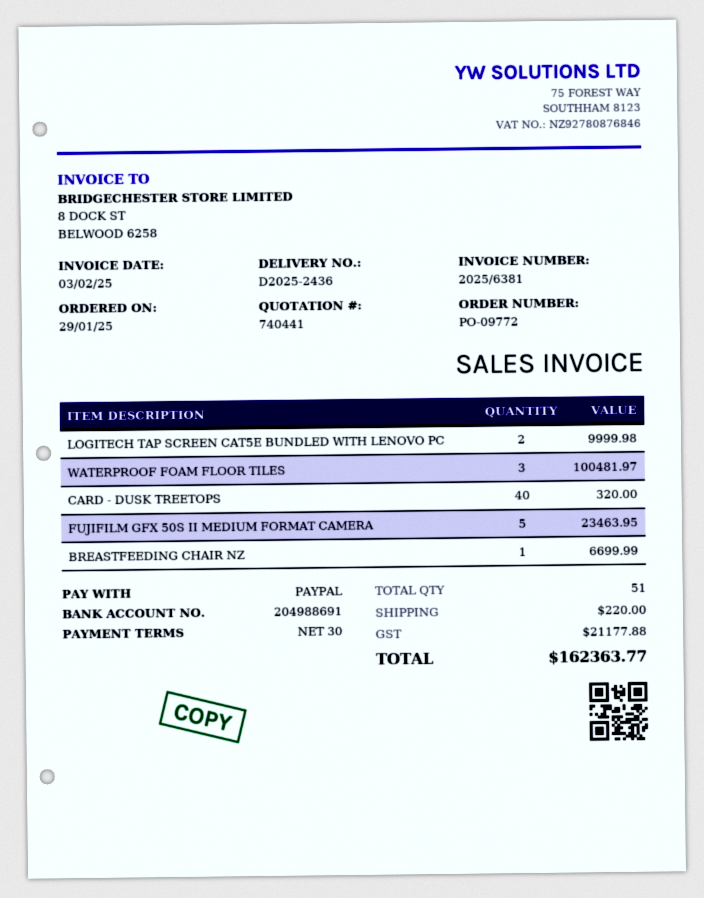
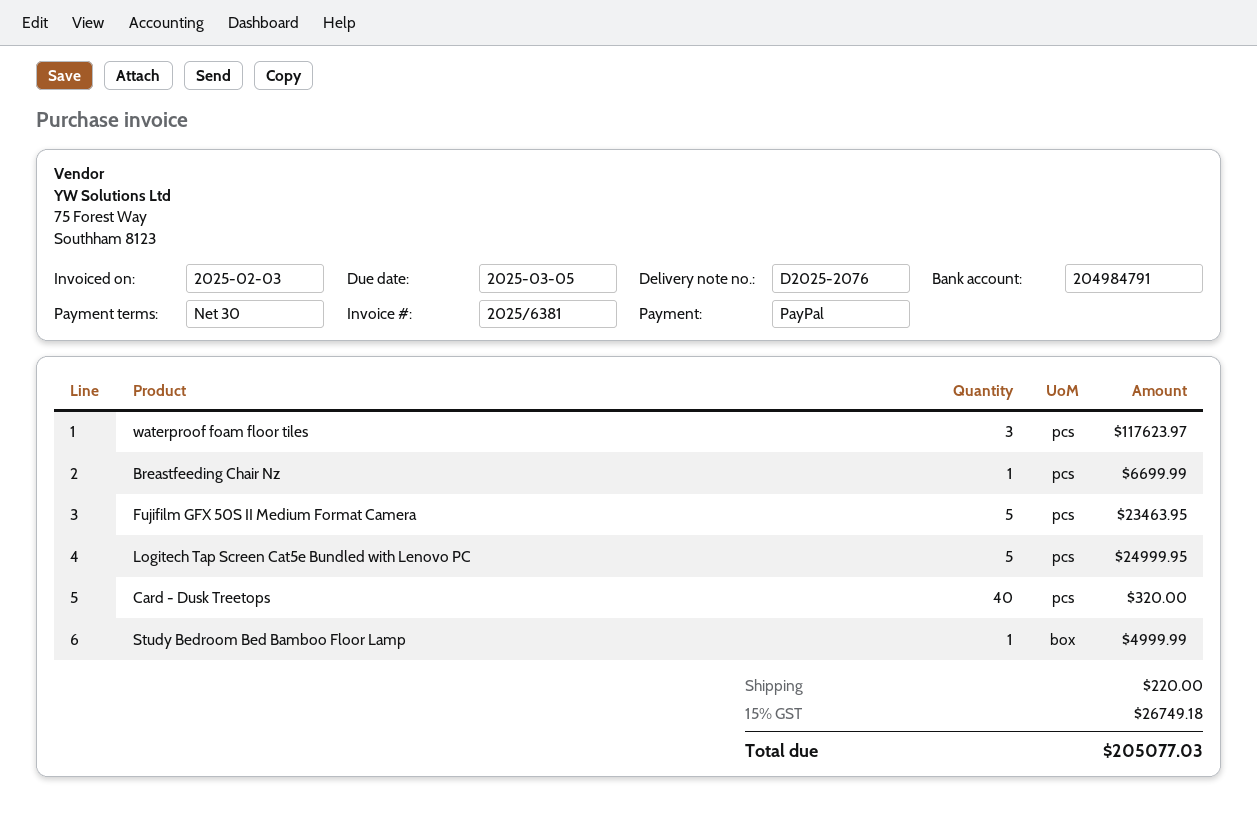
delivery note number: D2025-2436 -> D2025-2076
bank account: 204988691 -> 204984791
LOGITECH TAP SCREEN CAT5E BUNDLED WITH LENOVO PC: 2 for 9999.98 -> 5 for 24999.95
WATERPROOF FOAM FLOOR TILES: 3 for 100481.97 -> 3 for 117623.97
Study Bedroom Bed Bamboo Floor Lamp: none -> 1 for 4999.99
tax: 21177.88 -> 26749.18
total: 162363.77 -> 205077.03

